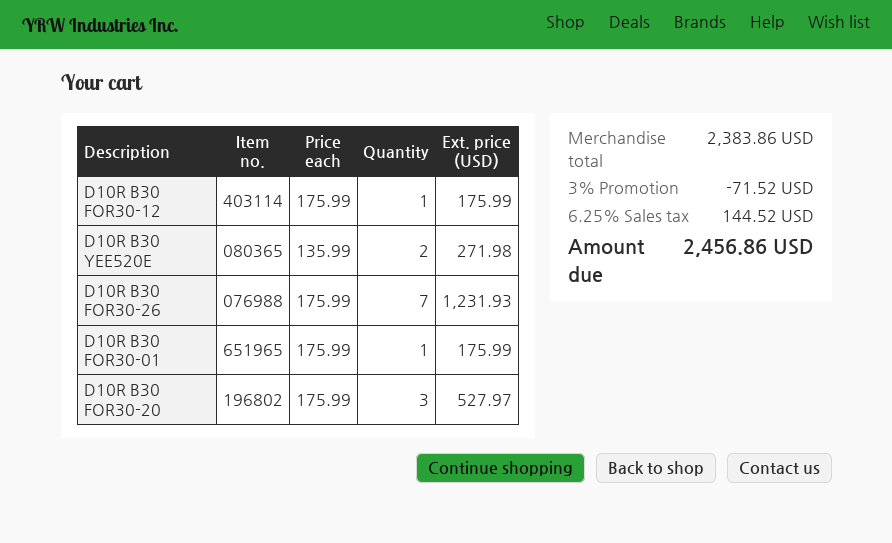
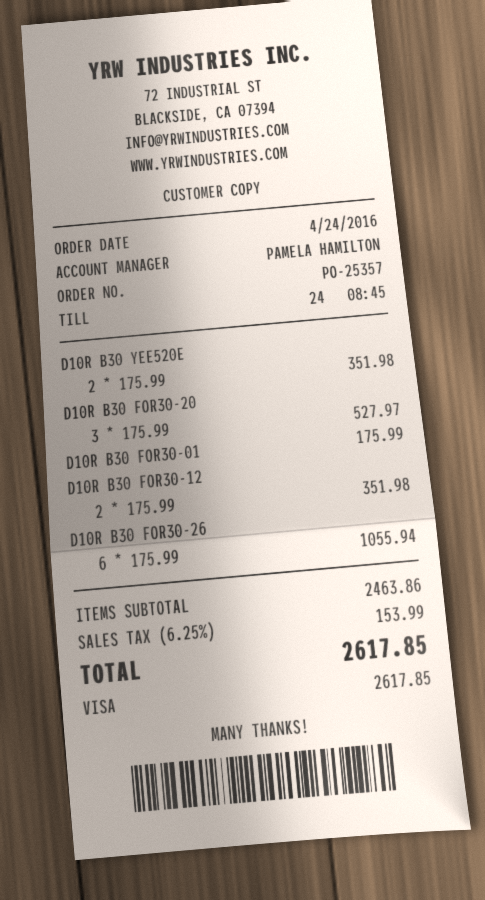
D10R B30 FOR30-12: 1 x 175.99 = 175.99 -> 2 x 175.99 = 351.98
D10R B30 YEE520E: 2 x 135.99 = 271.98 -> 2 x 175.99 = 351.98
D10R B30 FOR30-26: 7 x 175.99 = 1231.93 -> 6 x 175.99 = 1055.94
subtotal: 2383.86 -> 2463.86
discount: 3% = 71.52 -> none
tax: 6.25% = 144.52 -> 6.25% = 153.99
total: 2456.86 -> 2617.85

